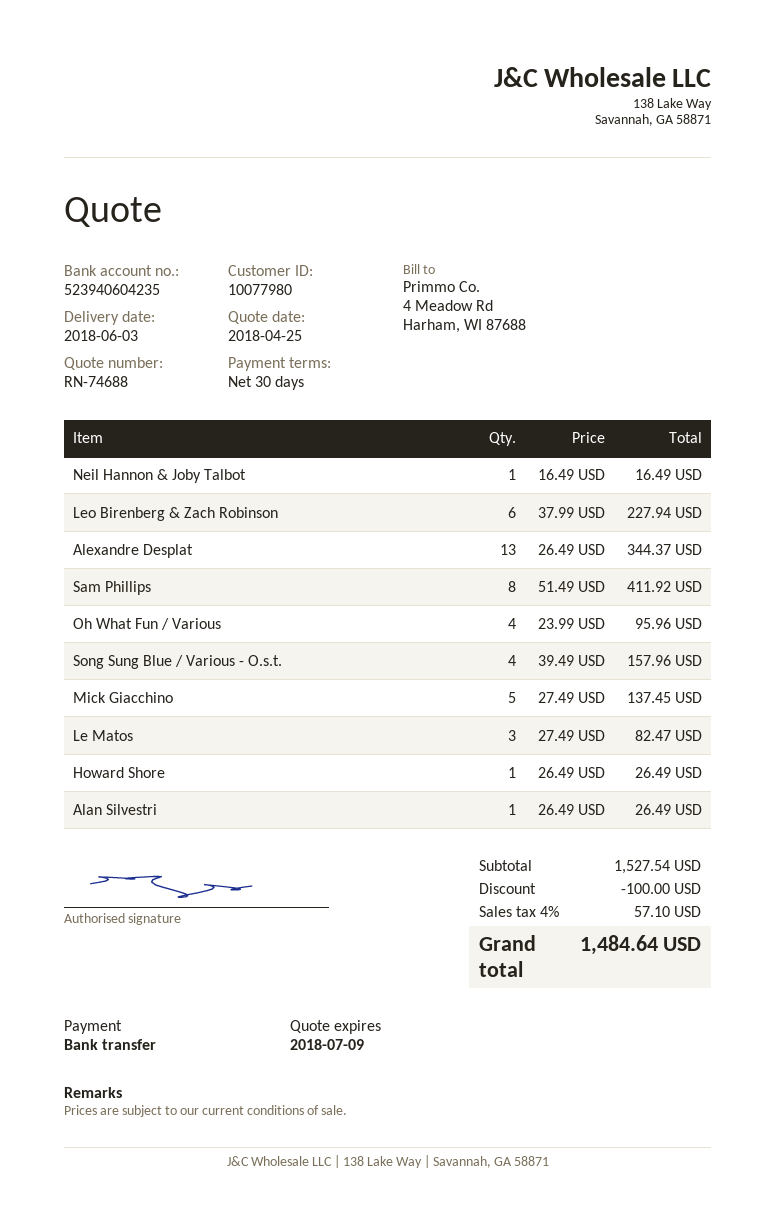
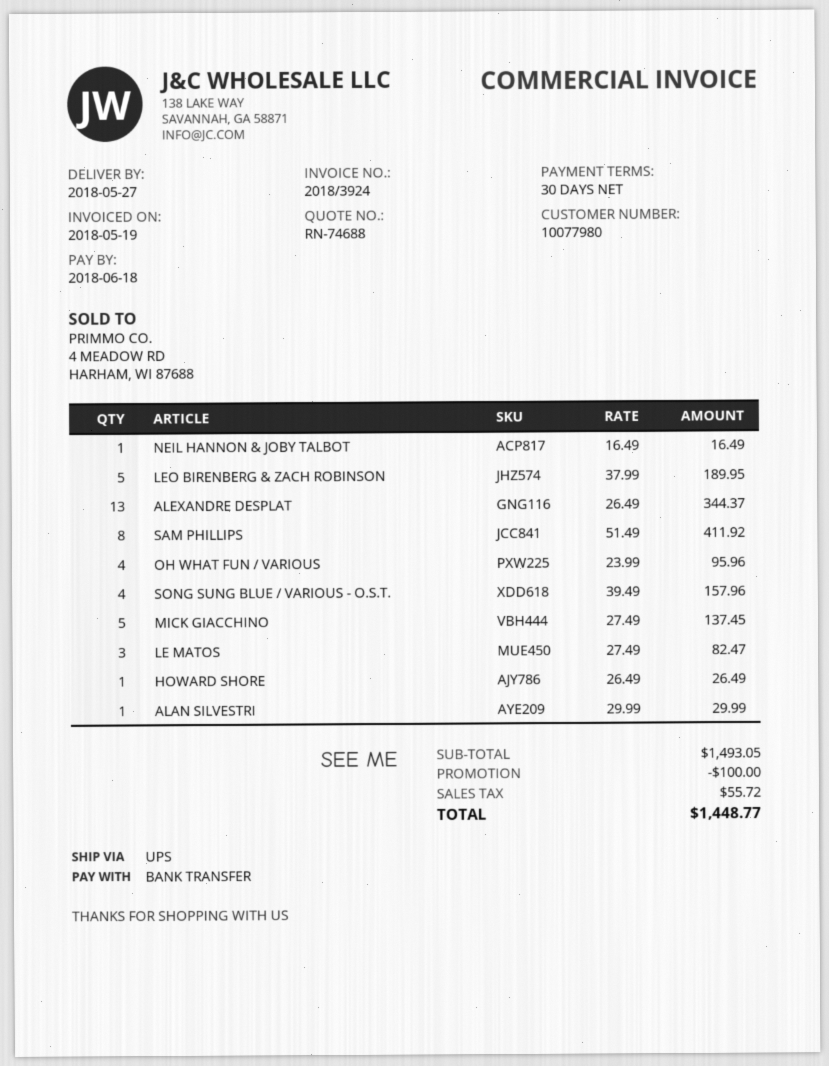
delivery date: 2018-06-03 -> 2018-05-27
Leo Birenberg & Zach Robinson: 6 x 37.99 = 227.94 -> 5 x 37.99 = 189.95
Alan Silvestri: 1 x 26.49 = 26.49 -> 1 x 29.99 = 29.99
subtotal: 1527.54 -> 1493.05
tax: 57.10 -> 55.72
total: 1484.64 -> 1448.77

